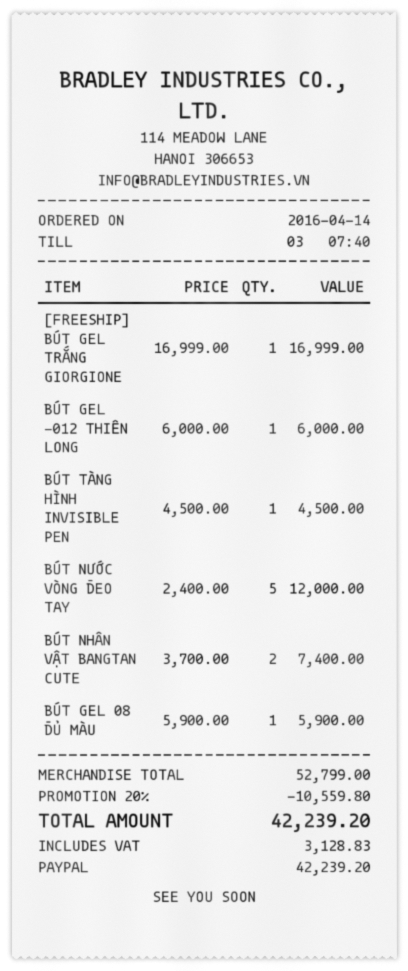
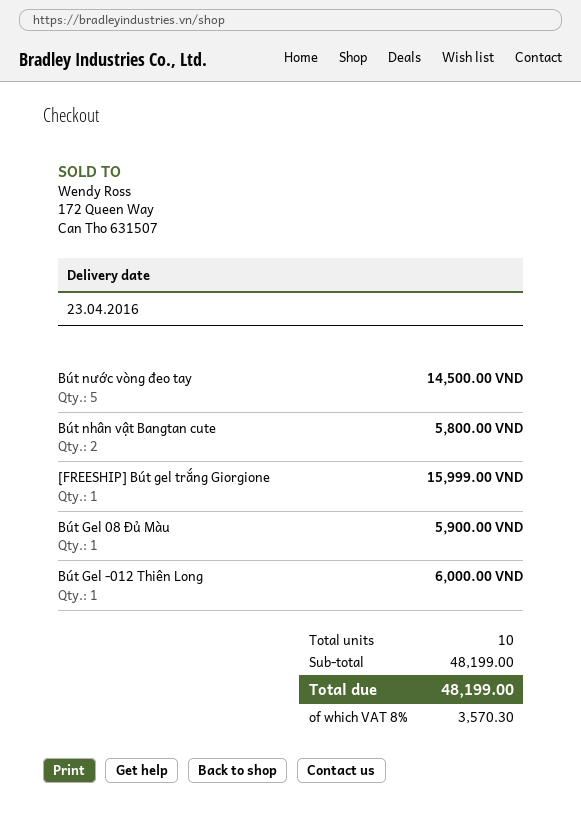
[FREESHIP] BÚT GEL TRẮNG GIORGIONE: 1 for 16999.00 -> 1 for 15999.00
BÚT TÀNG HÌNH INVISIBLE PEN: 1 for 4500.00 -> none
BÚT NƯỚC VÒNG ĐEO TAY: 5 for 12000.00 -> 5 for 14500.00
BÚT NHÂN VẬT BANGTAN CUTE: 2 for 7400.00 -> 2 for 5800.00
subtotal: 52799.00 -> 48199.00
discount: 20% = 10559.80 -> none
tax: 3128.83 -> 3570.30
total: 42239.20 -> 48199.00

